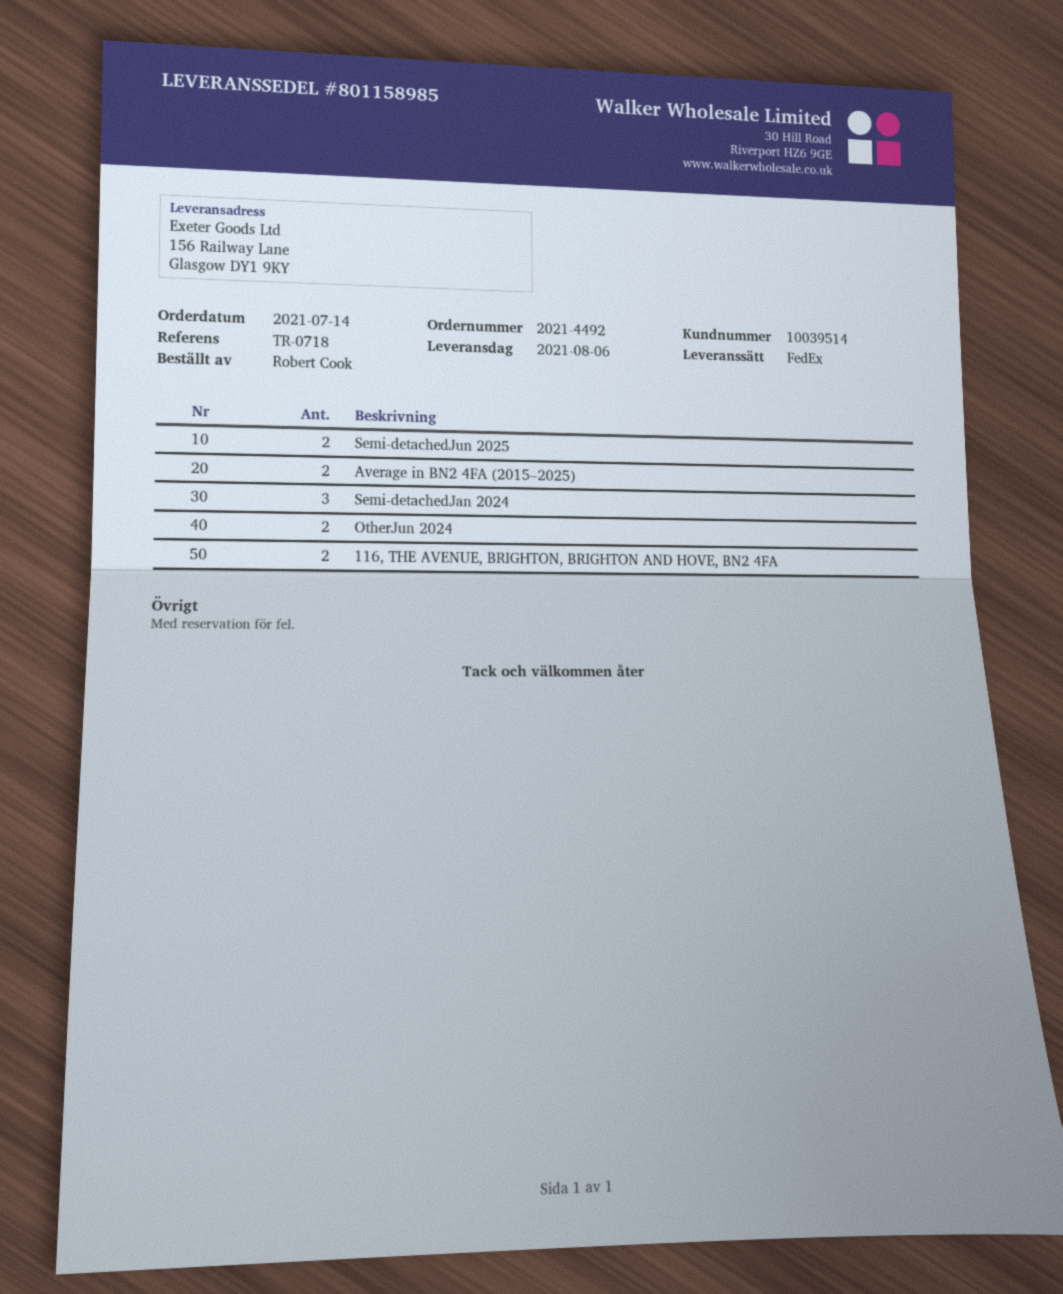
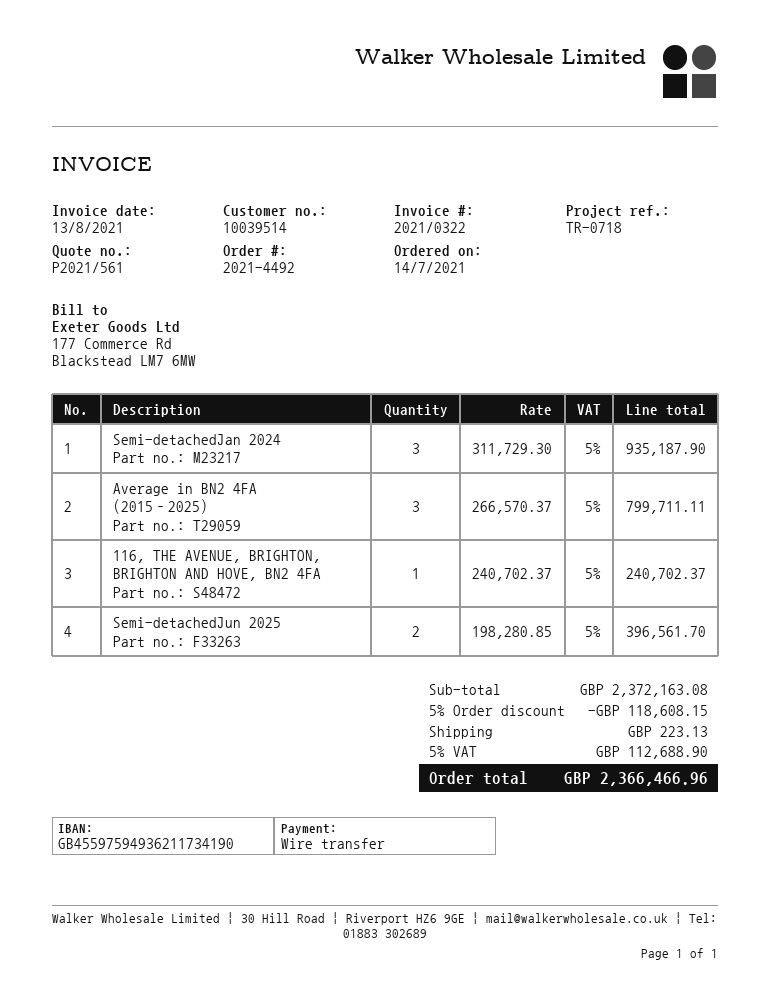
Average in BN2 4FA (2015–2025): 2 -> 3
OtherJun 2024: 2 -> none
116, THE AVENUE, BRIGHTON, BRIGHTON AND HOVE, BN2 4FA: 2 -> 1

